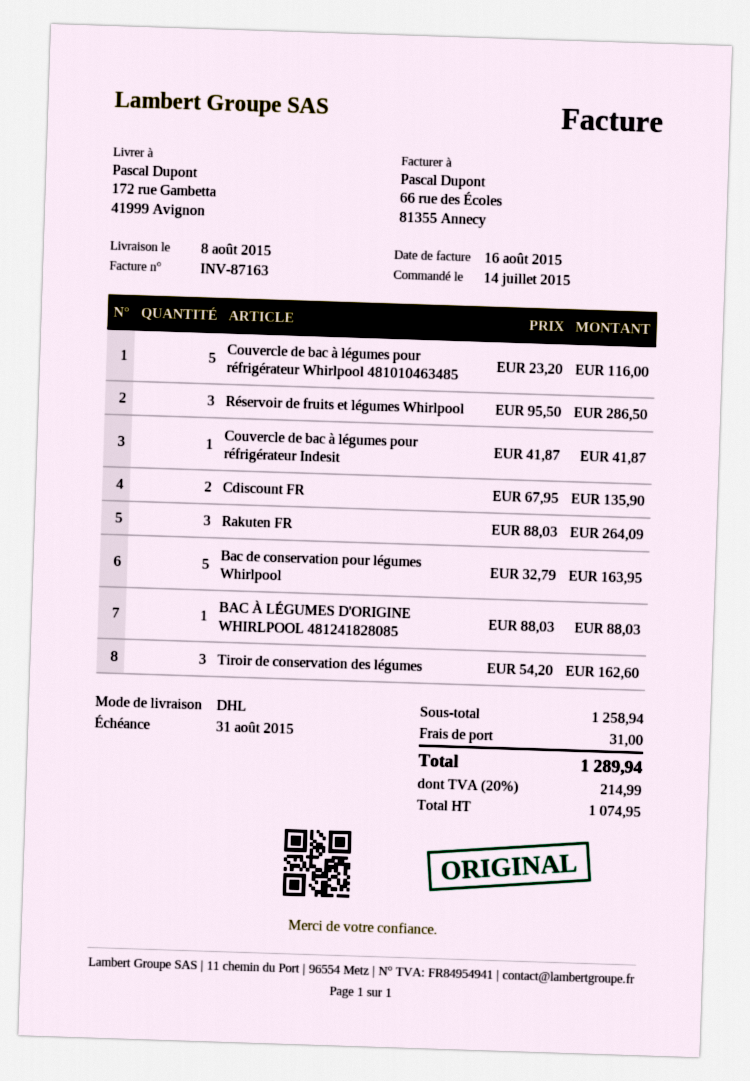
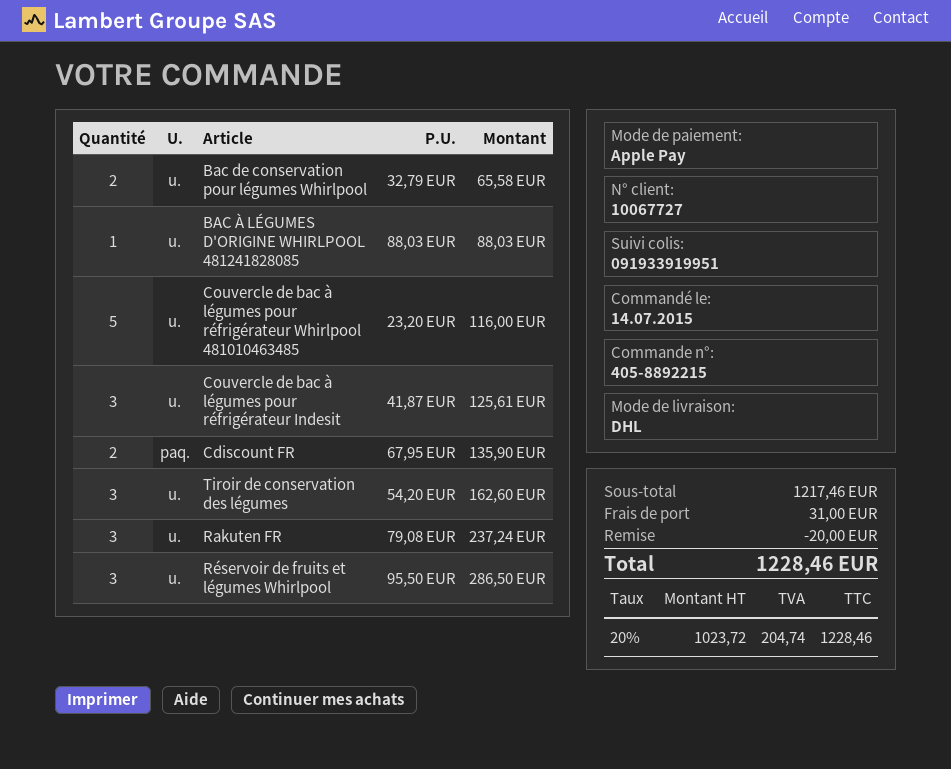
Couvercle de bac à légumes pour réfrigérateur Indesit: 1 x 41.87 = 41.87 -> 3 x 41.87 = 125.61
Rakuten FR: 3 x 88.03 = 264.09 -> 3 x 79.08 = 237.24
Bac de conservation pour légumes Whirlpool: 5 x 32.79 = 163.95 -> 2 x 32.79 = 65.58
subtotal: 1258.94 -> 1217.46
discount: none -> 20.00
net: 1074.95 -> 1023.72
tax: 20% = 214.99 -> 20% = 204.74
total: 1289.94 -> 1228.46

